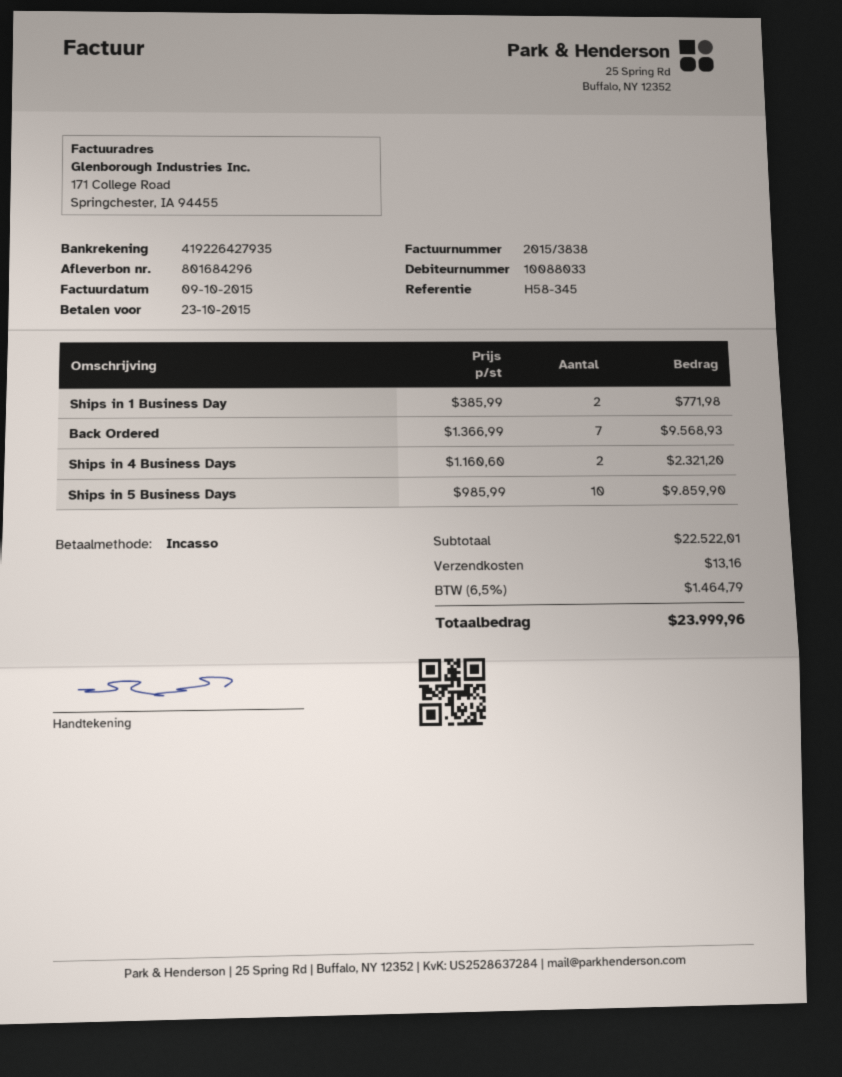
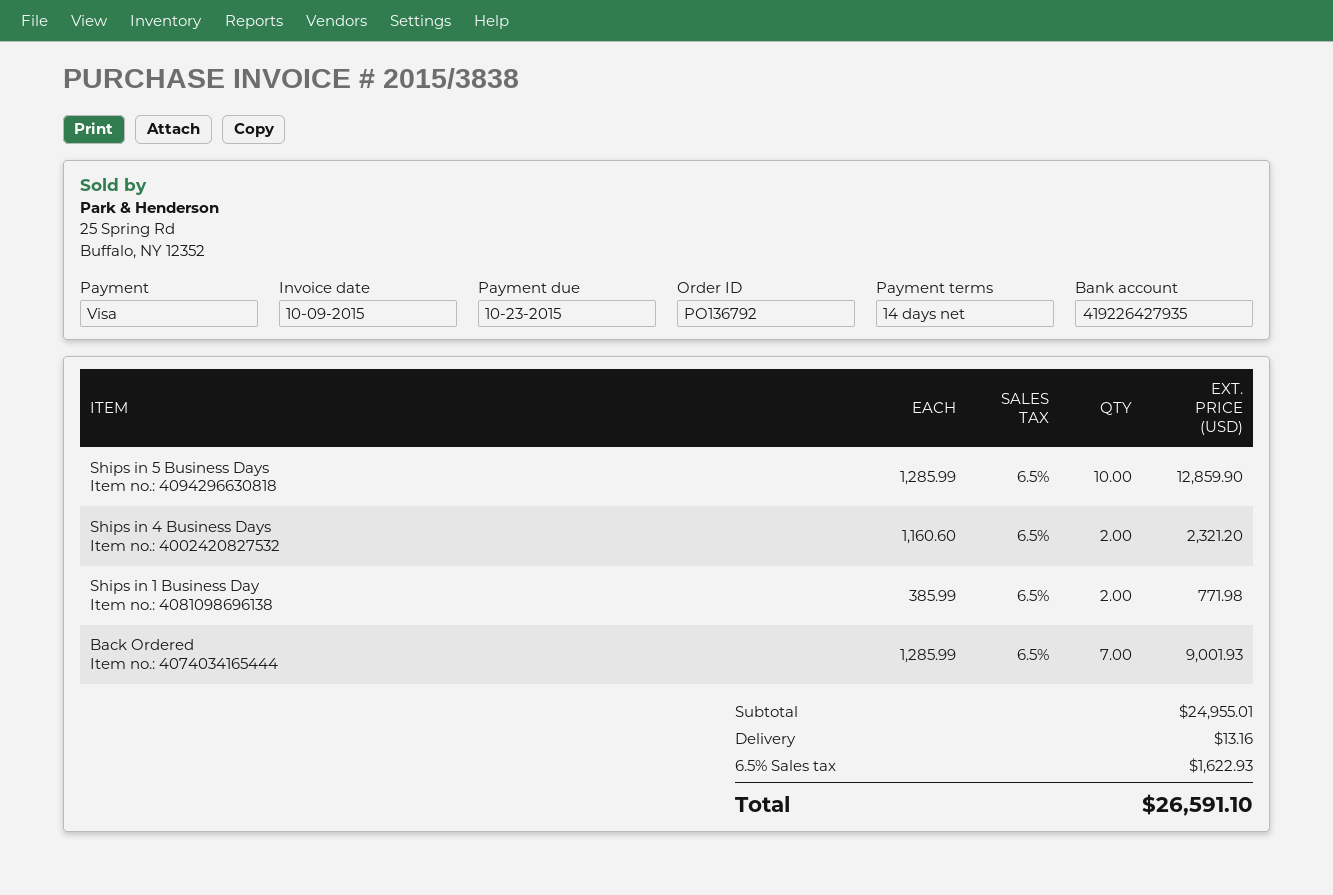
payment method: direct debit -> Visa
Back Ordered: 7 x 1366.99 = 9568.93 -> 7 x 1285.99 = 9001.93
Ships in 5 Business Days: 10 x 985.99 = 9859.90 -> 10 x 1285.99 = 12859.90
subtotal: 22522.01 -> 24955.01
tax: 6.5% = 1464.79 -> 6.5% = 1622.93
total: 23999.96 -> 26591.10

